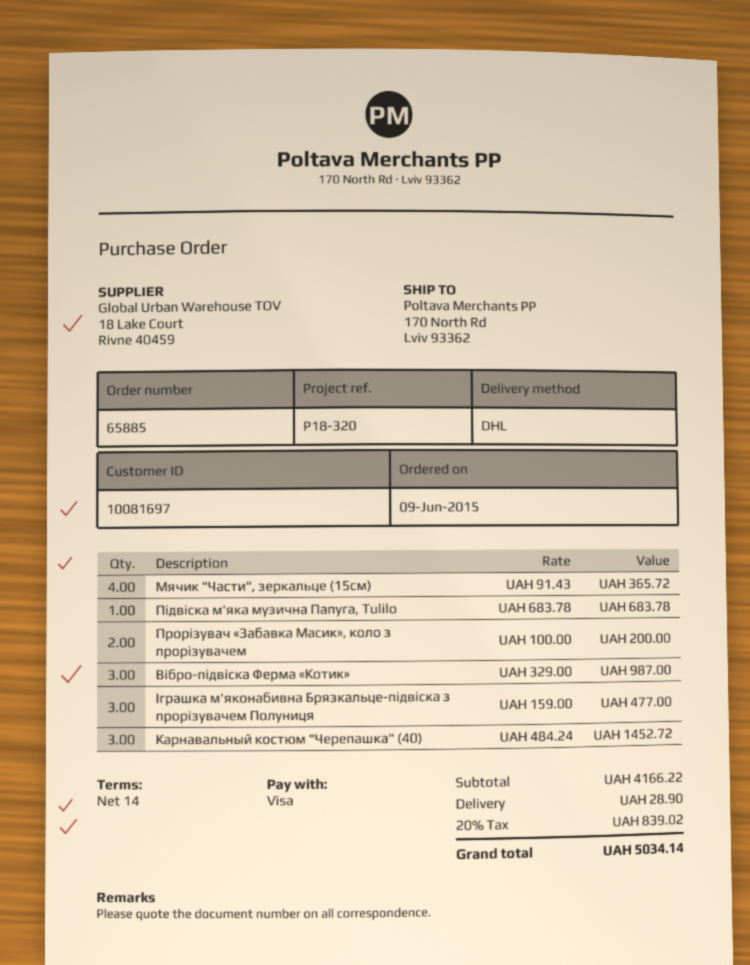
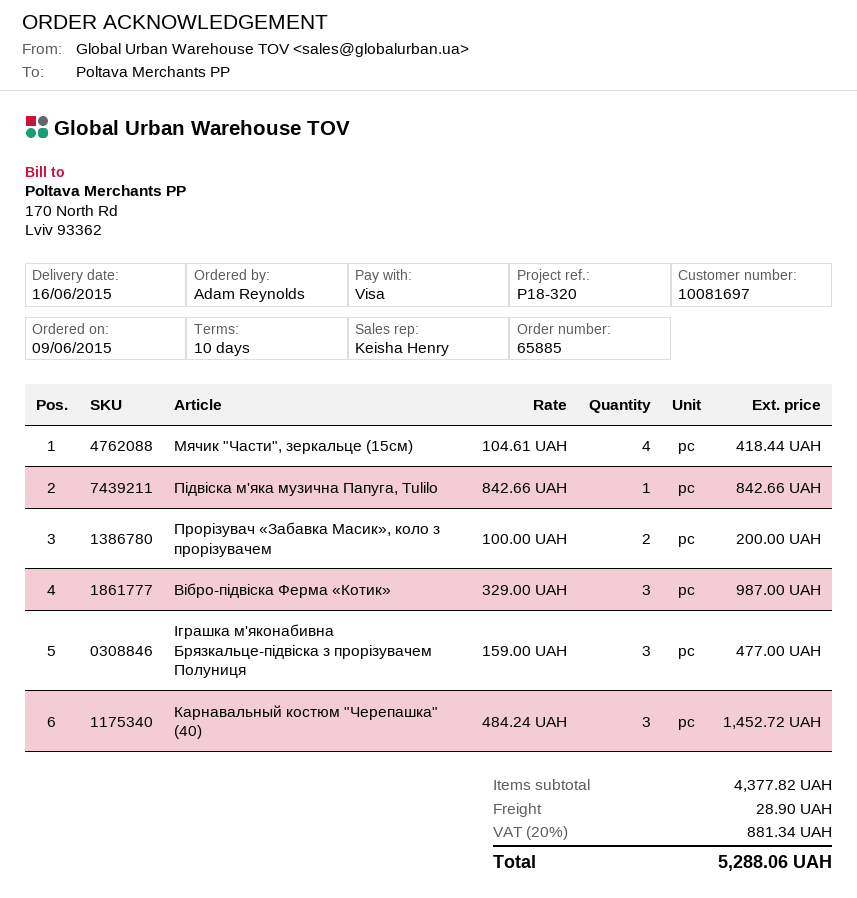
payment terms: 14 days -> 10 days
Мячик "Части", зеркальце (15см): 4 x 91.43 = 365.72 -> 4 x 104.61 = 418.44
Підвіска м'яка музична Папуга, Tulilo: 1 x 683.78 = 683.78 -> 1 x 842.66 = 842.66
subtotal: 4166.22 -> 4377.82
tax: 20% = 839.02 -> 20% = 881.34
total: 5034.14 -> 5288.06

